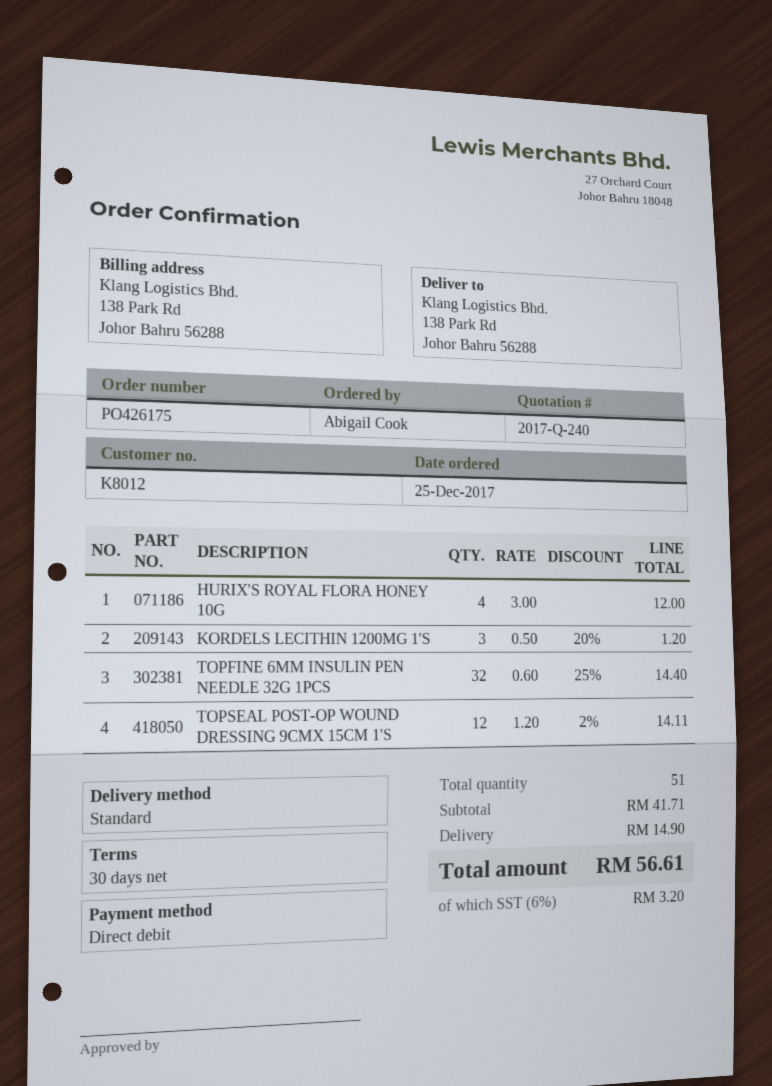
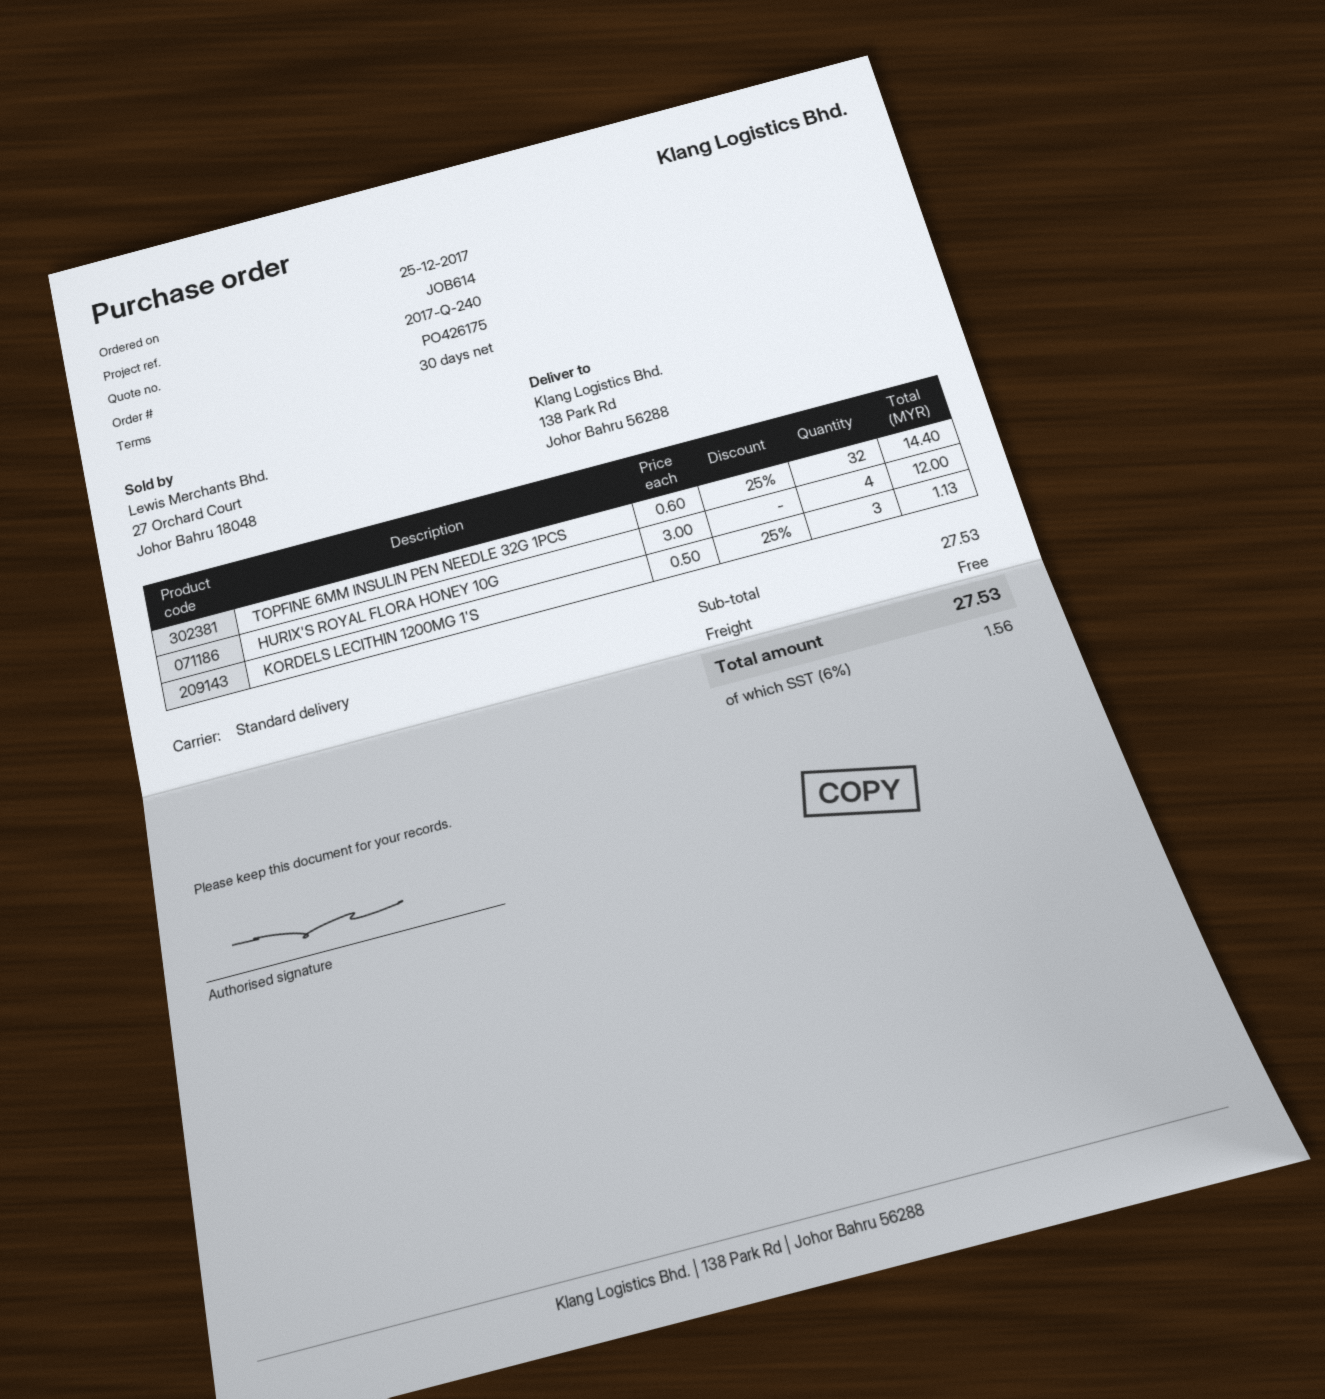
KORDELS LECITHIN 1200MG 1'S: 3 x 0.50 - 20% = 1.20 -> 3 x 0.50 - 25% = 1.13
TOPSEAL POST-OP WOUND DRESSING 9CMX 15CM 1'S: 12 x 1.20 - 2% = 14.11 -> none
subtotal: 41.71 -> 27.53
shipping: 14.90 -> 0.00
tax: 6% = 3.20 -> 6% = 1.56
total: 56.61 -> 27.53

